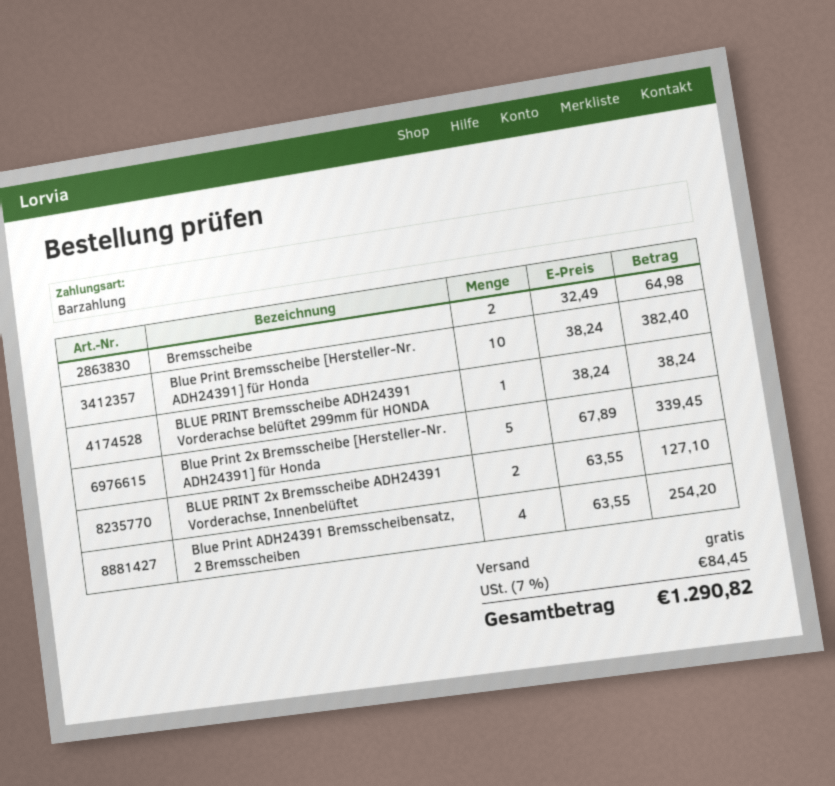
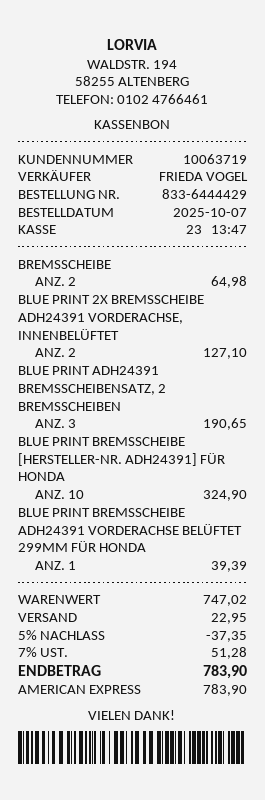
payment method: cash -> American Express
Blue Print Bremsscheibe [Hersteller-Nr. ADH24391] für Honda: 10 for 382.40 -> 10 for 324.90
BLUE PRINT Bremsscheibe ADH24391 Vorderachse belüftet 299mm für HONDA: 1 for 38.24 -> 1 for 39.39
Blue Print 2x Bremsscheibe [Hersteller-Nr. ADH24391] für Honda: 5 for 339.45 -> none
Blue Print ADH24391 Bremsscheibensatz, 2 Bremsscheiben: 4 for 254.20 -> 3 for 190.65
discount: none -> 5% = 37.35
shipping: 0.00 -> 22.95
tax: 7% = 84.45 -> 7% = 51.28
total: 1290.82 -> 783.90

